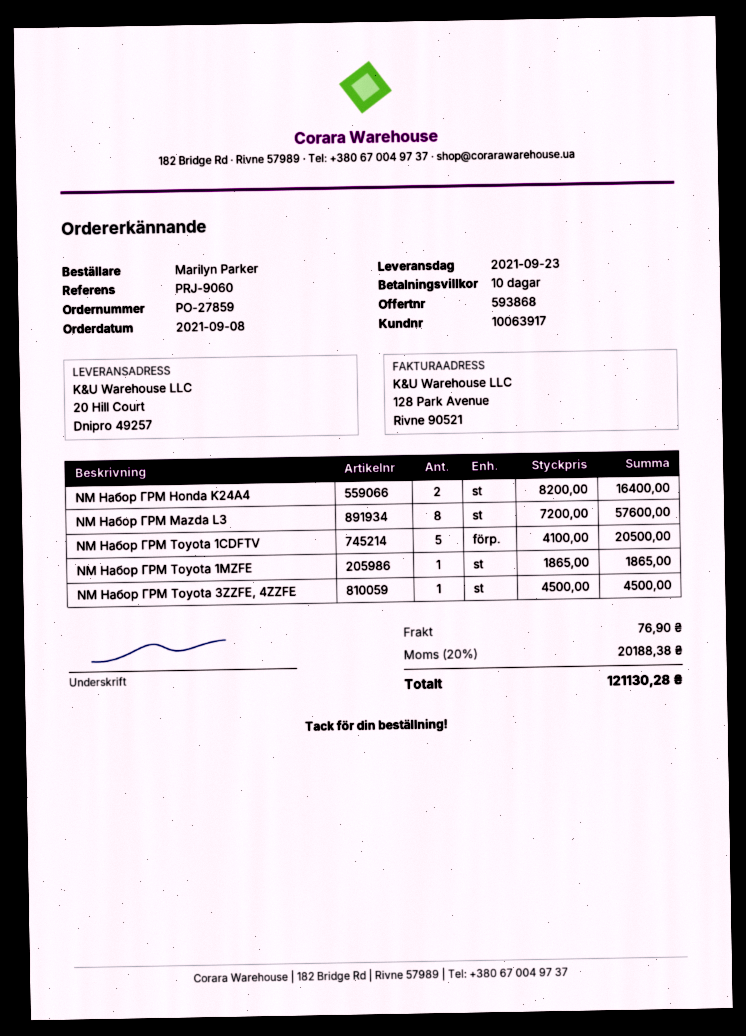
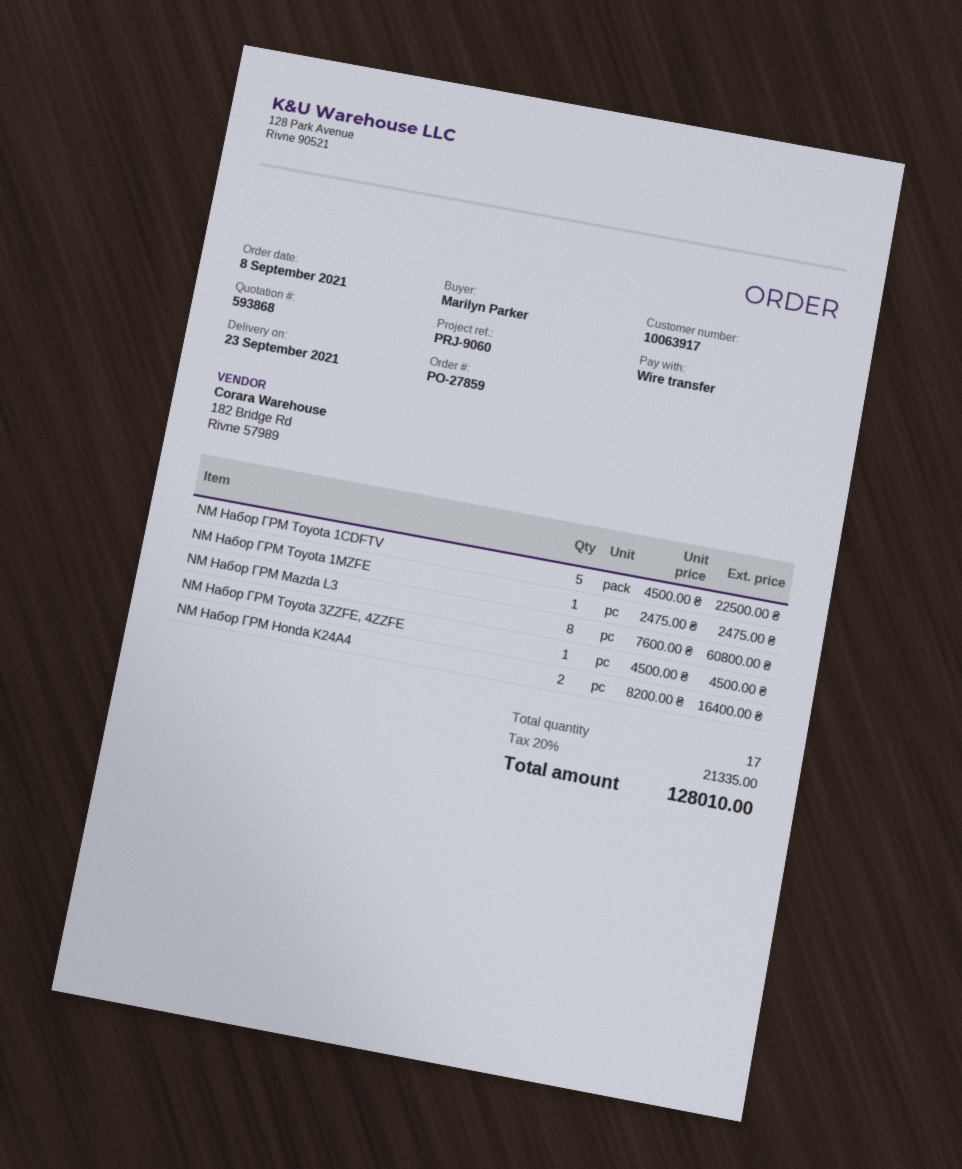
NM Набор ГРМ Mazda L3: 8 x 7200.00 = 57600.00 -> 8 x 7600.00 = 60800.00
NM Набор ГРМ Toyota 1CDFTV: 5 x 4100.00 = 20500.00 -> 5 x 4500.00 = 22500.00
NM Набор ГРМ Toyota 1MZFE: 1 x 1865.00 = 1865.00 -> 1 x 2475.00 = 2475.00
shipping: 76.90 -> none
tax: 20% = 20188.38 -> 20% = 21335.00
total: 121130.28 -> 128010.00

